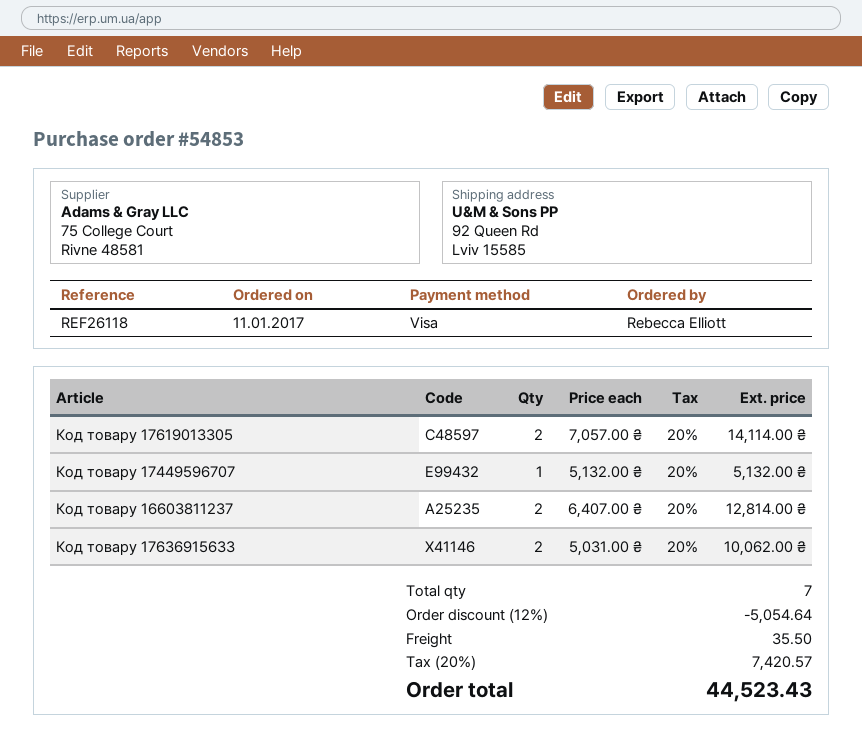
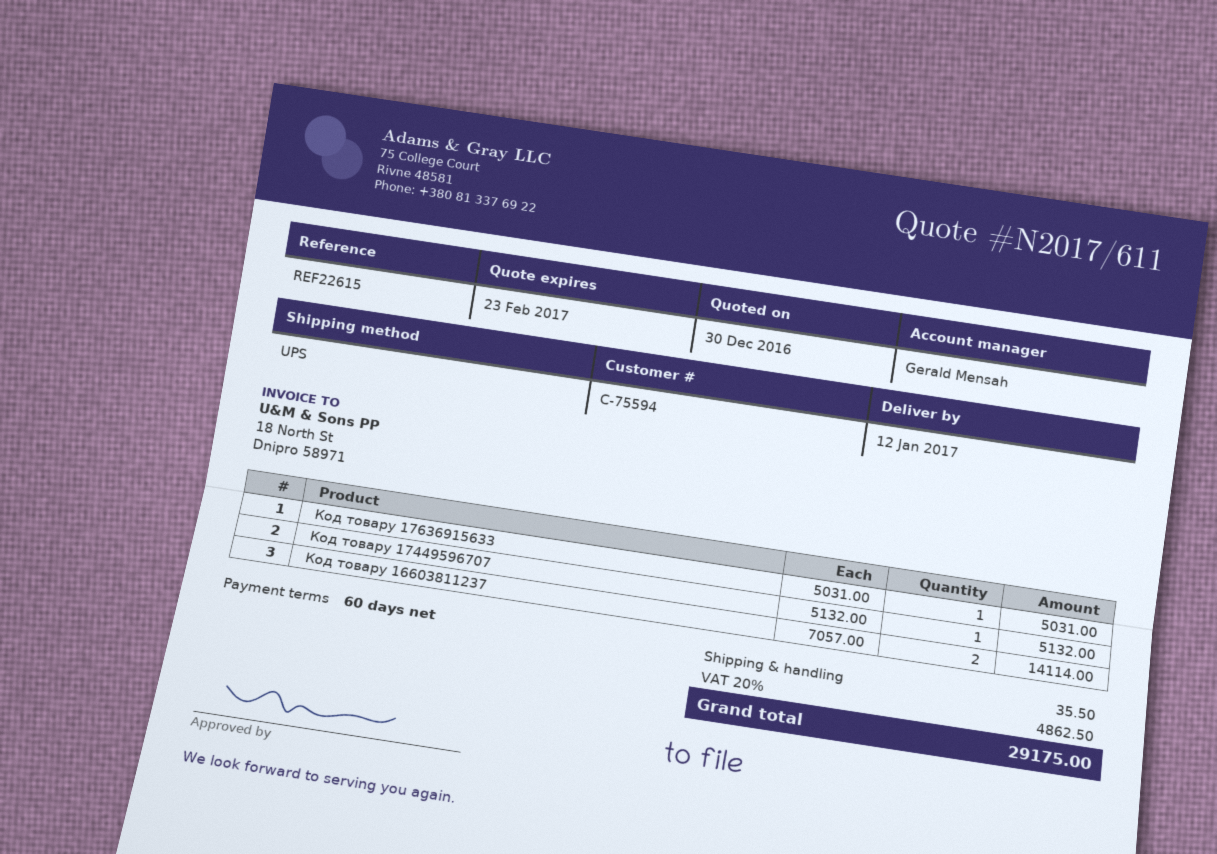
reference: REF26118 -> REF22615
Код товару 17619013305: 2 x 7057.00 = 14114.00 -> none
Код товару 16603811237: 2 x 6407.00 = 12814.00 -> 2 x 7057.00 = 14114.00
Код товару 17636915633: 2 x 5031.00 = 10062.00 -> 1 x 5031.00 = 5031.00
discount: 12% = 5054.64 -> none
tax: 20% = 7420.57 -> 20% = 4862.50
total: 44523.43 -> 29175.00

